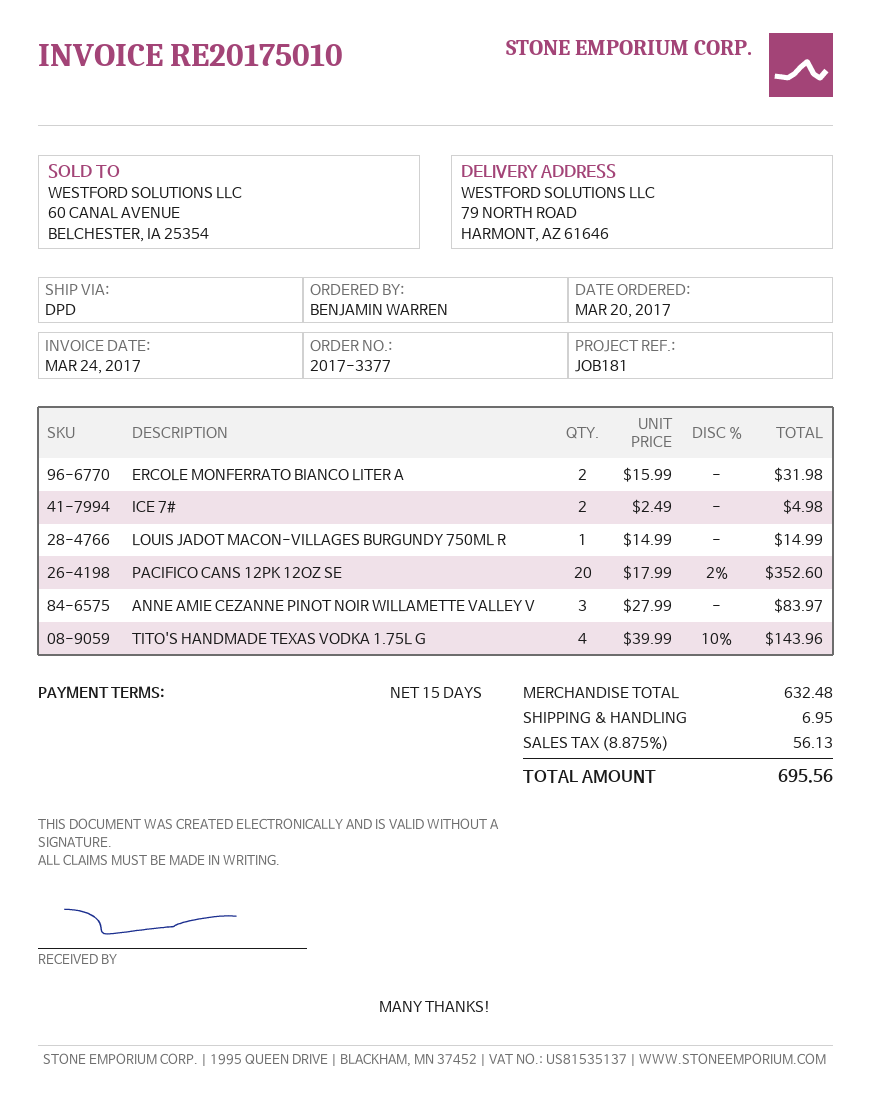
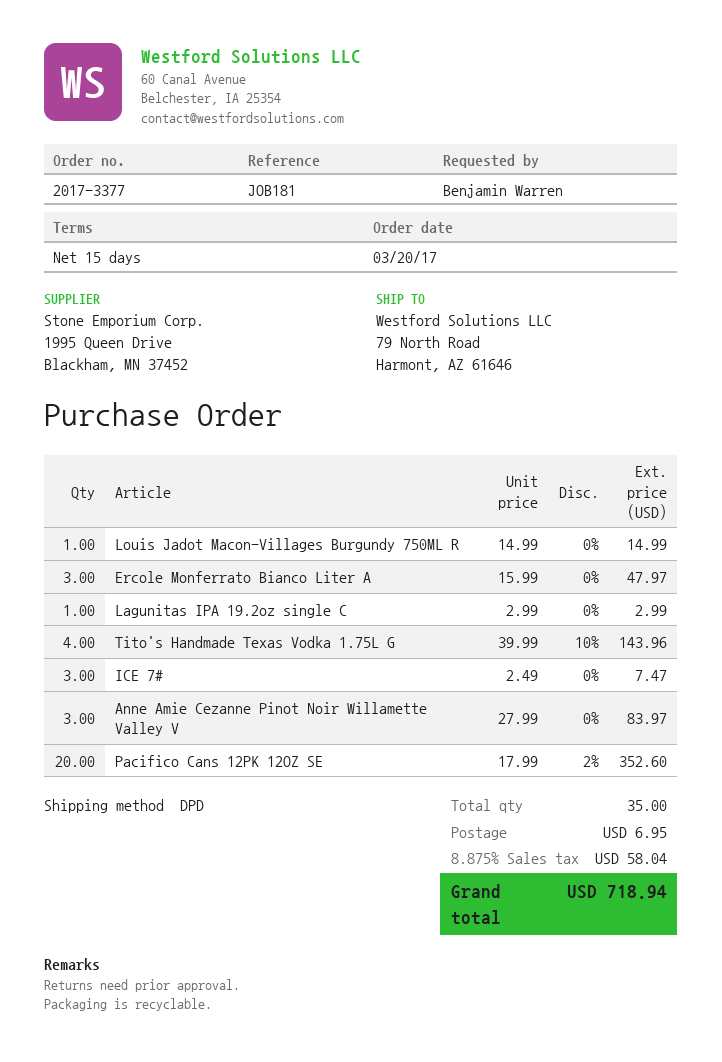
ERCOLE MONFERRATO BIANCO LITER A: 2 x 15.99 = 31.98 -> 3 x 15.99 = 47.97
ICE 7#: 2 x 2.49 = 4.98 -> 3 x 2.49 = 7.47
Lagunitas IPA 19.2oz single C: none -> 1 x 2.99 = 2.99
tax: 8.875% = 56.13 -> 8.875% = 58.04
total: 695.56 -> 718.94

